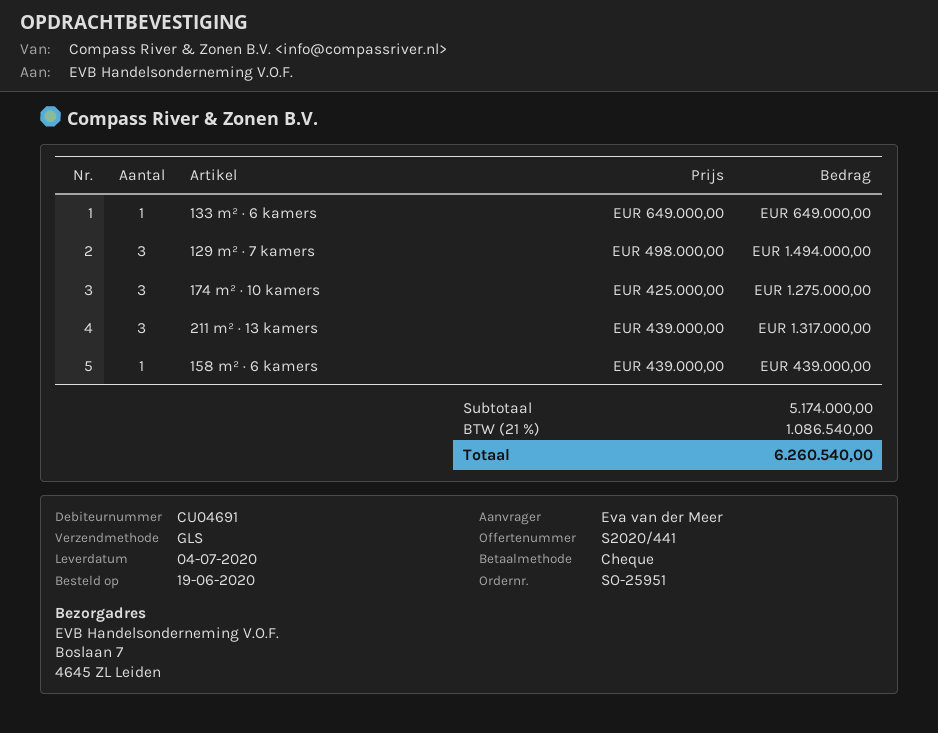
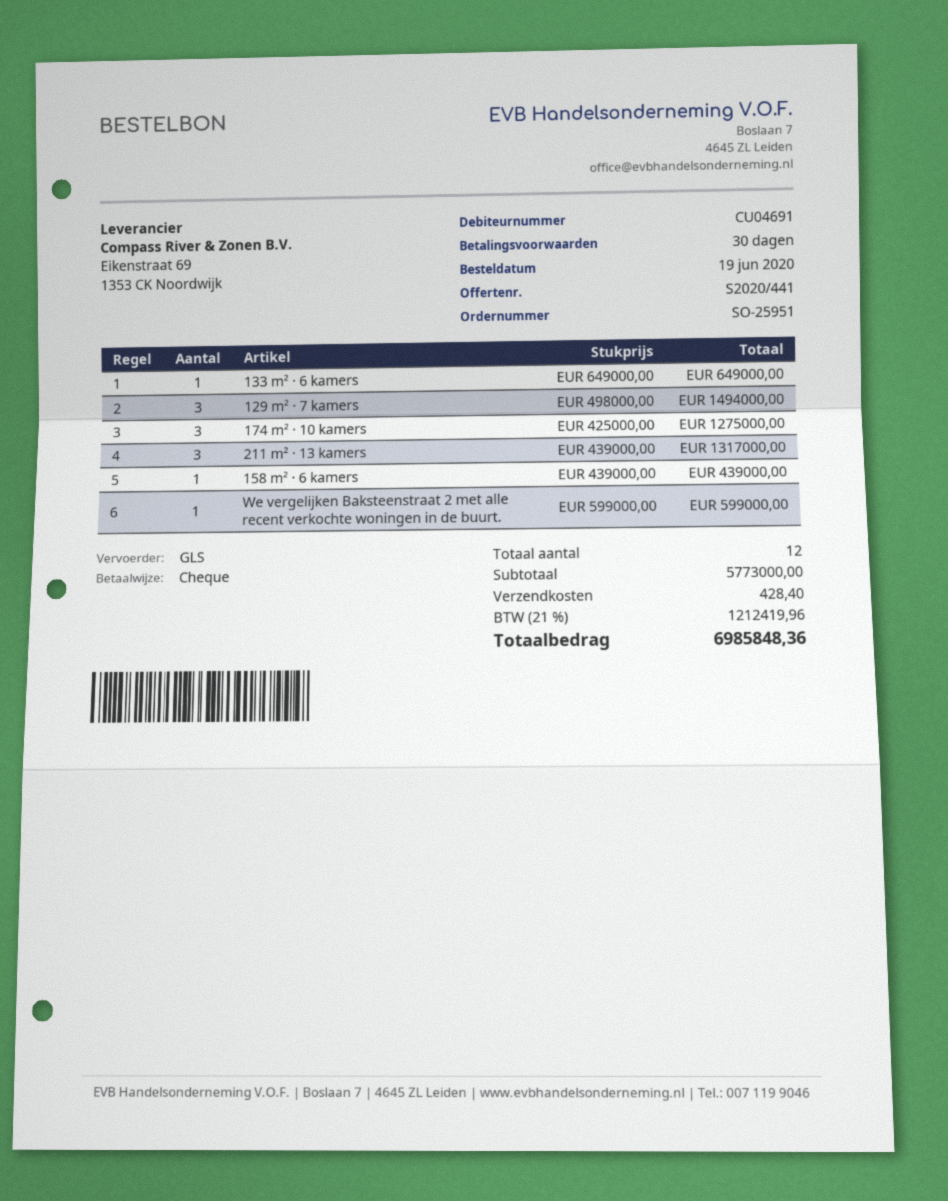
We vergelijken Baksteenstraat 2 met alle recent verkochte woningen in de buurt.: none -> 1 x 599000.00 = 599000.00
subtotal: 5174000.00 -> 5773000.00
shipping: none -> 428.40
tax: 21% = 1086540.00 -> 21% = 1212419.96
total: 6260540.00 -> 6985848.36

